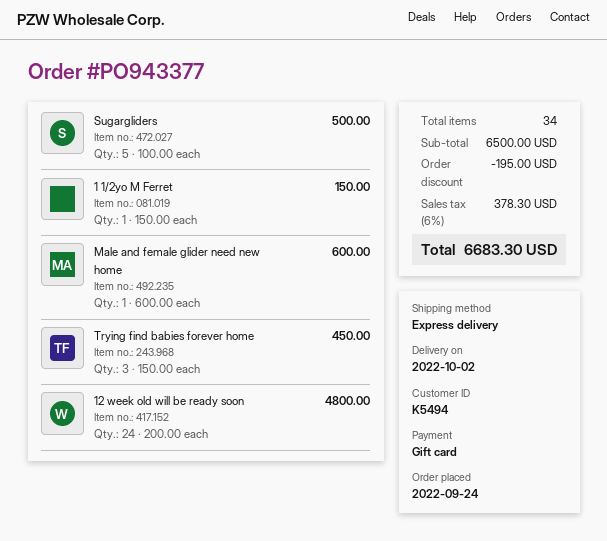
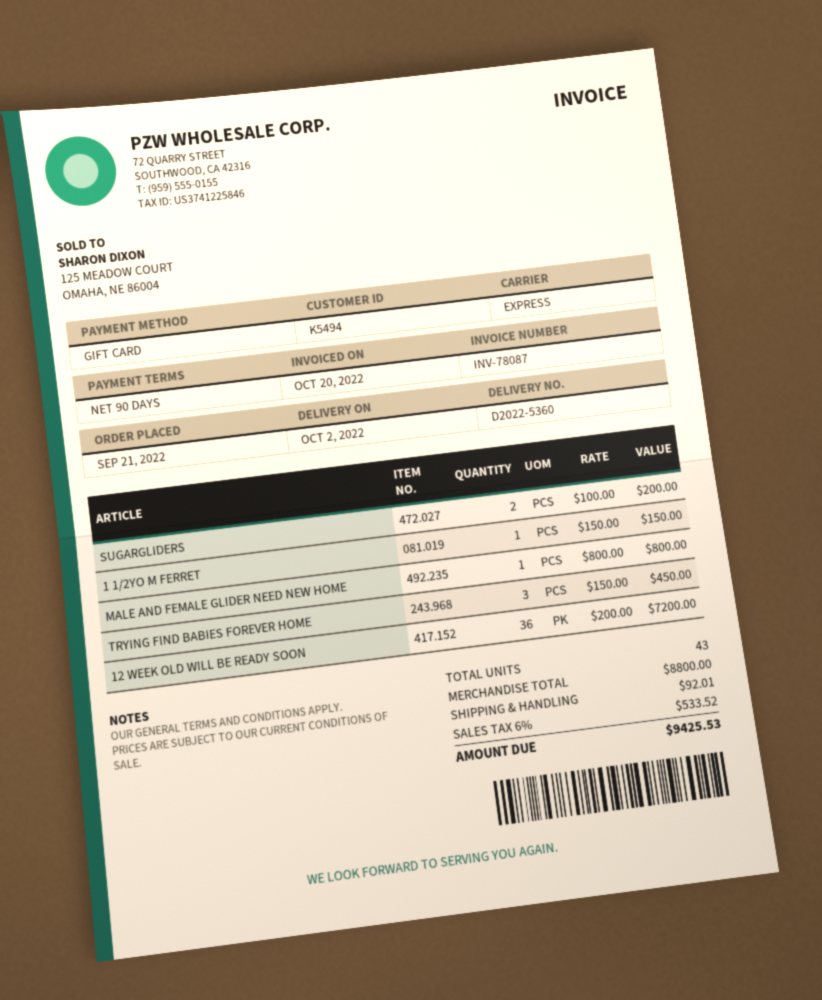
order date: 2022-09-24 -> 2022-09-21
Sugargliders: 5 x 100.00 = 500.00 -> 2 x 100.00 = 200.00
Male and female glider need new home: 1 x 600.00 = 600.00 -> 1 x 800.00 = 800.00
12 week old will be ready soon: 24 x 200.00 = 4800.00 -> 36 x 200.00 = 7200.00
total quantity: 34 -> 43
subtotal: 6500.00 -> 8800.00
discount: 195.00 -> none
shipping: none -> 92.01
tax: 6% = 378.30 -> 6% = 533.52
total: 6683.30 -> 9425.53

